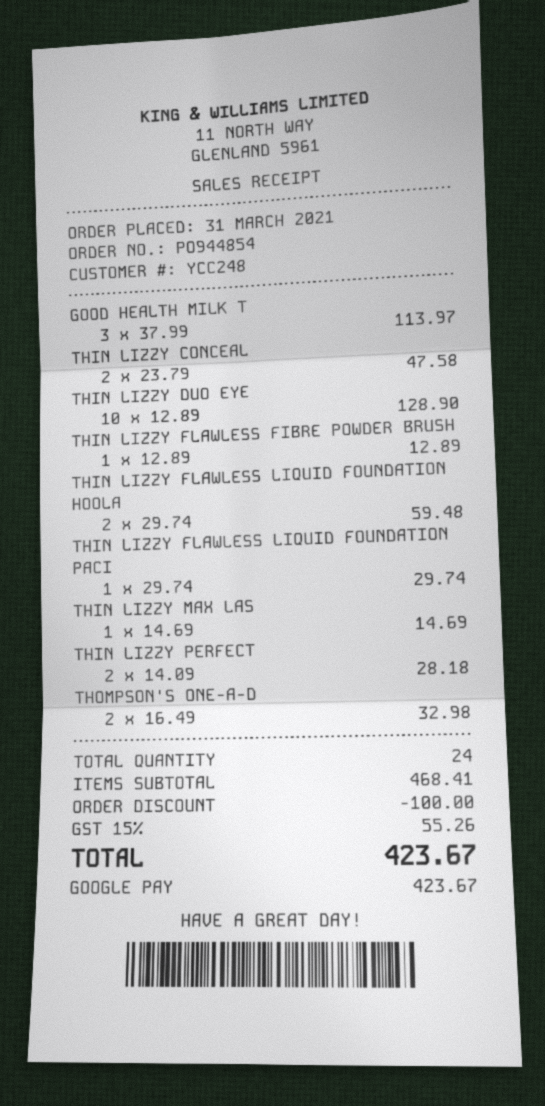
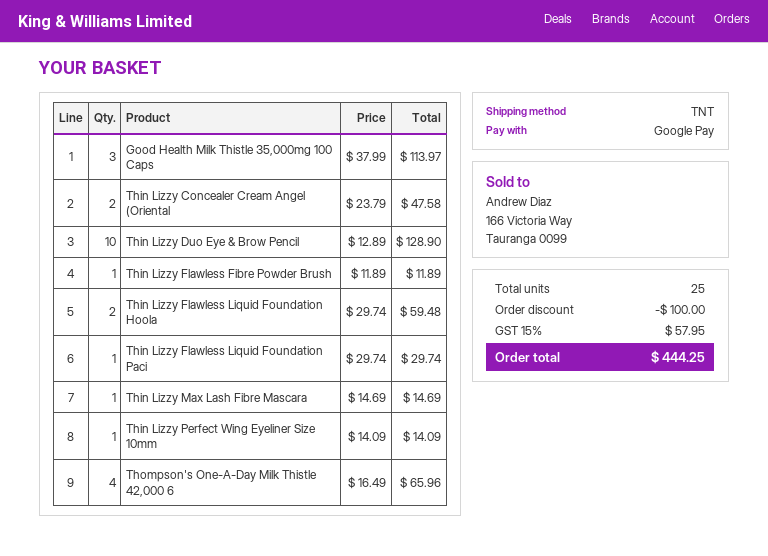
THIN LIZZY FLAWLESS FIBRE POWDER BRUSH: 1 x 12.89 = 12.89 -> 1 x 11.89 = 11.89
THIN LIZZY PERFECT: 2 x 14.09 = 28.18 -> 1 x 14.09 = 14.09
THOMPSON'S ONE-A-D: 2 x 16.49 = 32.98 -> 4 x 16.49 = 65.96
total quantity: 24 -> 25
tax: 15% = 55.26 -> 15% = 57.95
total: 423.67 -> 444.25

